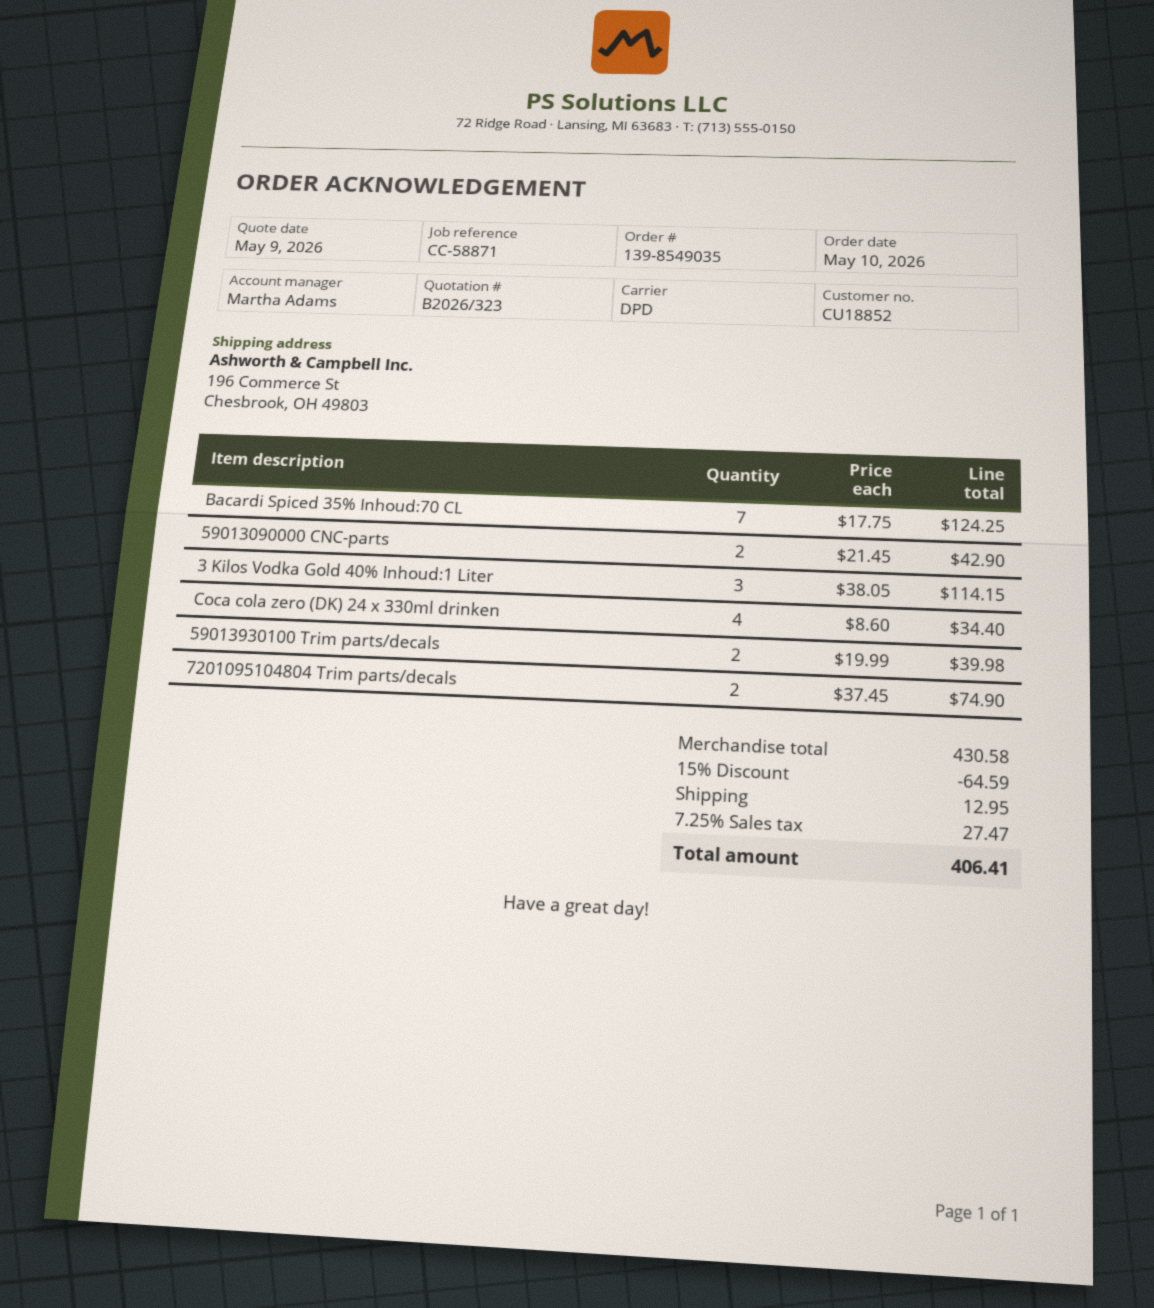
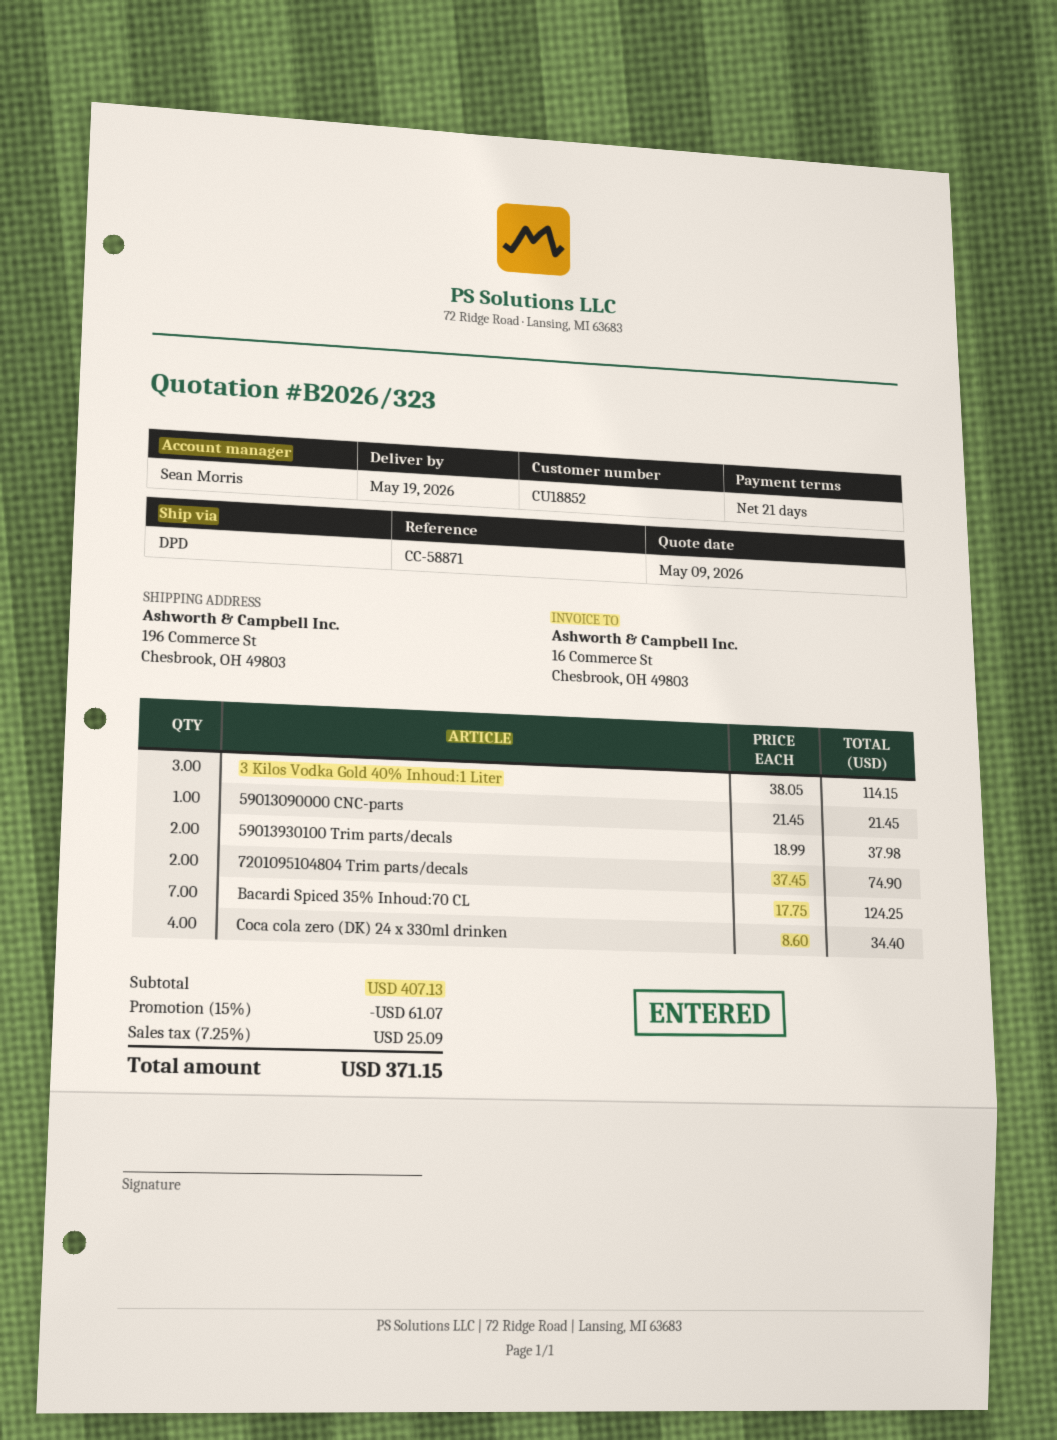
sales rep: Martha Adams -> Sean Morris
59013090000 CNC-parts: 2 x 21.45 = 42.90 -> 1 x 21.45 = 21.45
59013930100 Trim parts/decals: 2 x 19.99 = 39.98 -> 2 x 18.99 = 37.98
subtotal: 430.58 -> 407.13
discount: 15% = 64.59 -> 15% = 61.07
shipping: 12.95 -> none
tax: 7.25% = 27.47 -> 7.25% = 25.09
total: 406.41 -> 371.15

